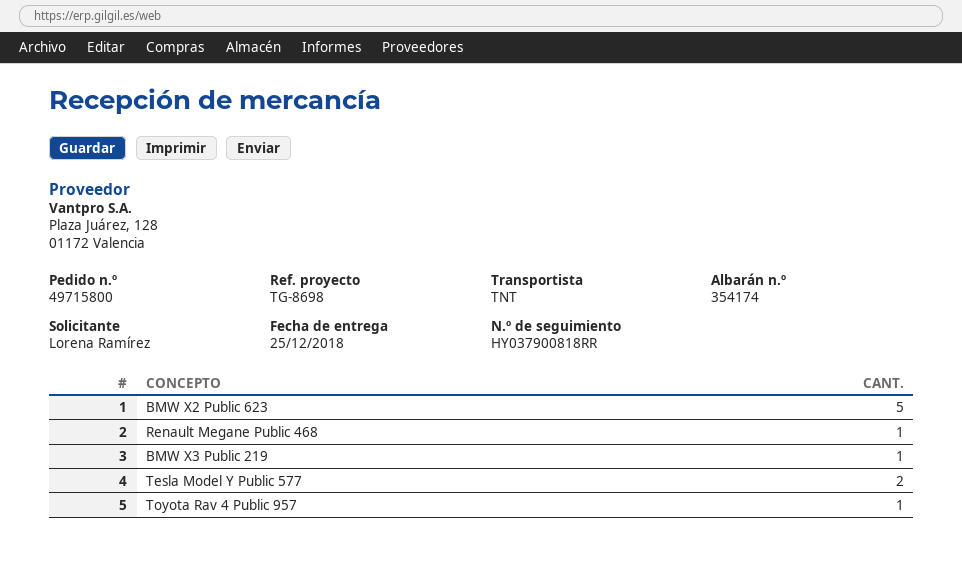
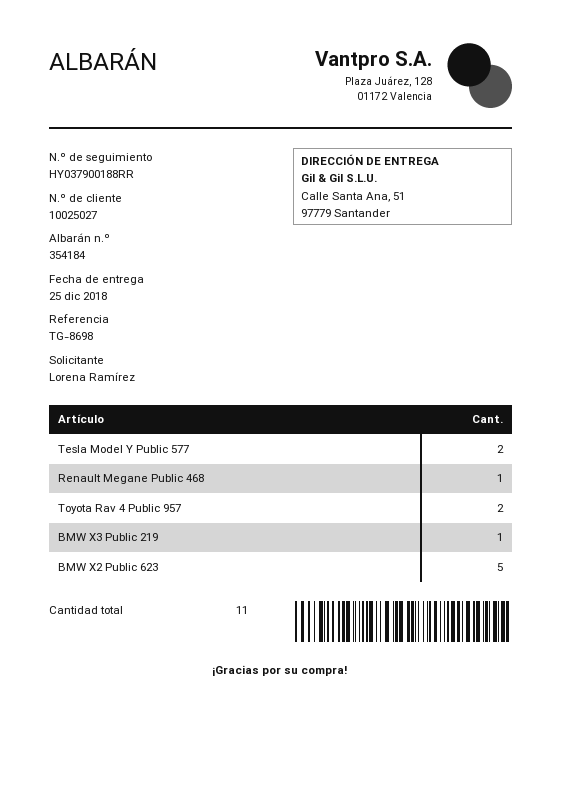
delivery note number: 354174 -> 354184
tracking number: HY037900818RR -> HY037900188RR
Toyota Rav 4 Public 957: 1 -> 2

